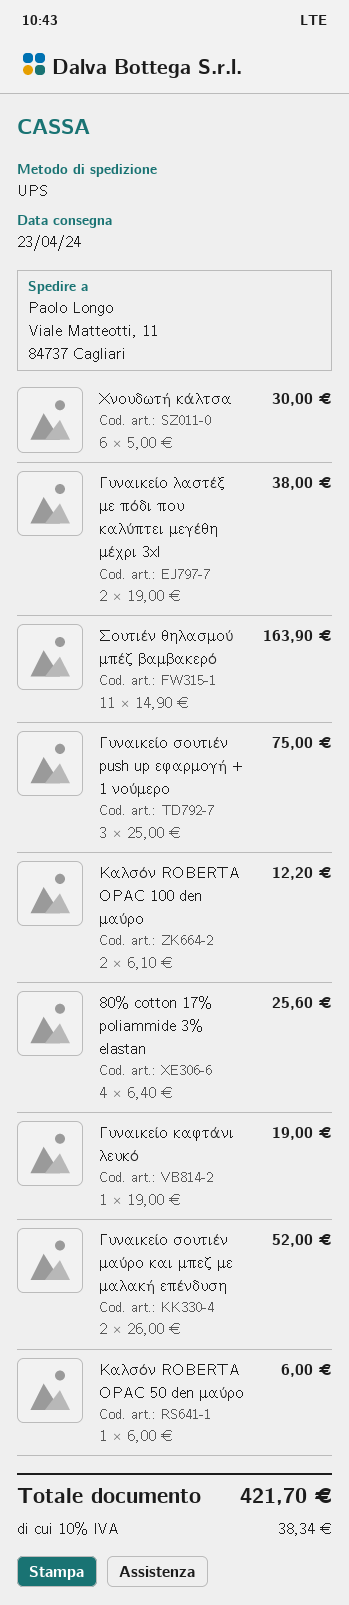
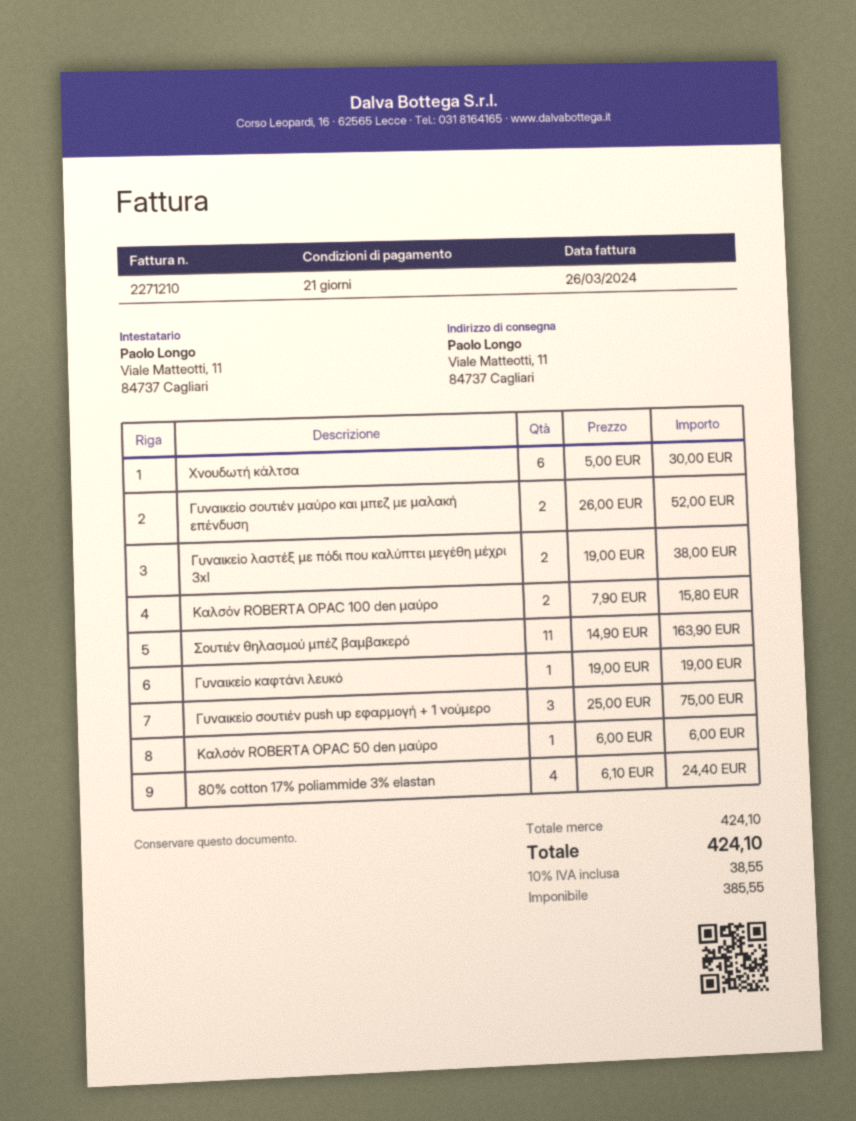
Καλσόν ROBERTA OPAC 100 den μαύρο: 2 x 6.10 = 12.20 -> 2 x 7.90 = 15.80
80% cotton 17% poliammide 3% elastan: 4 x 6.40 = 25.60 -> 4 x 6.10 = 24.40
tax: 10% = 38.34 -> 10% = 38.55
total: 421.70 -> 424.10

